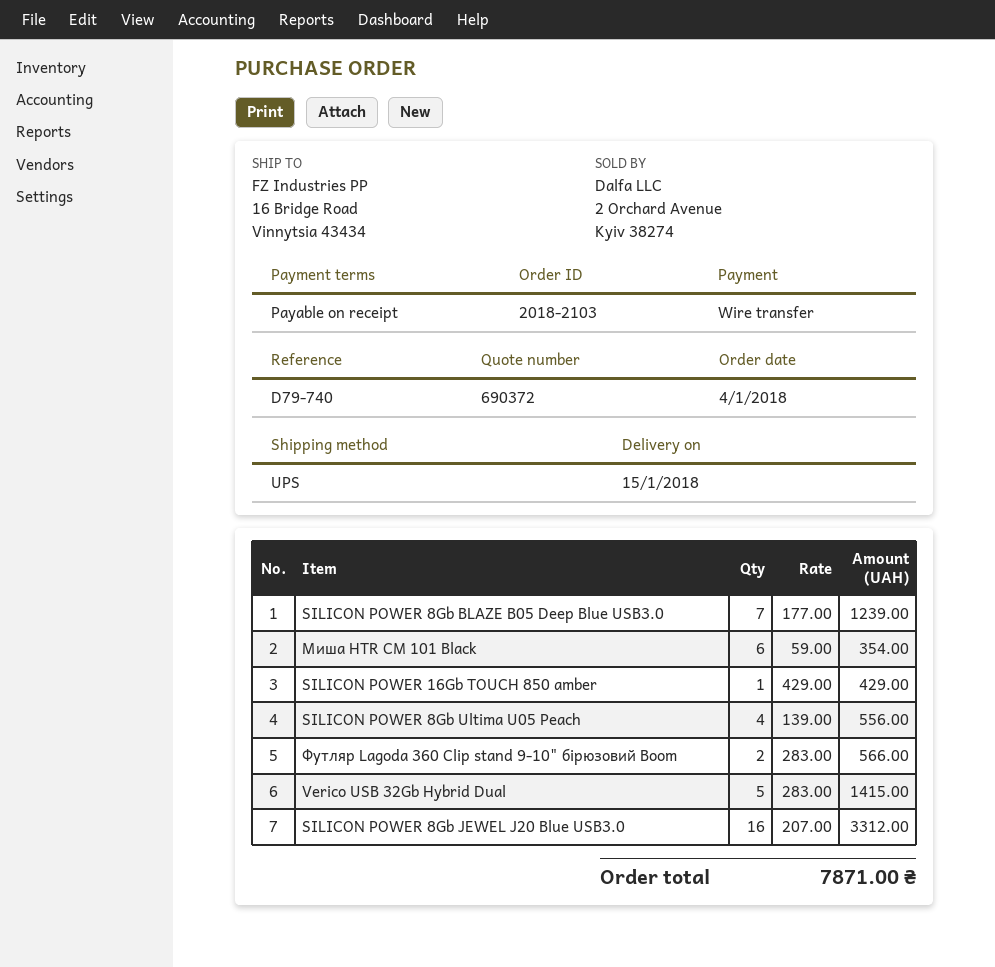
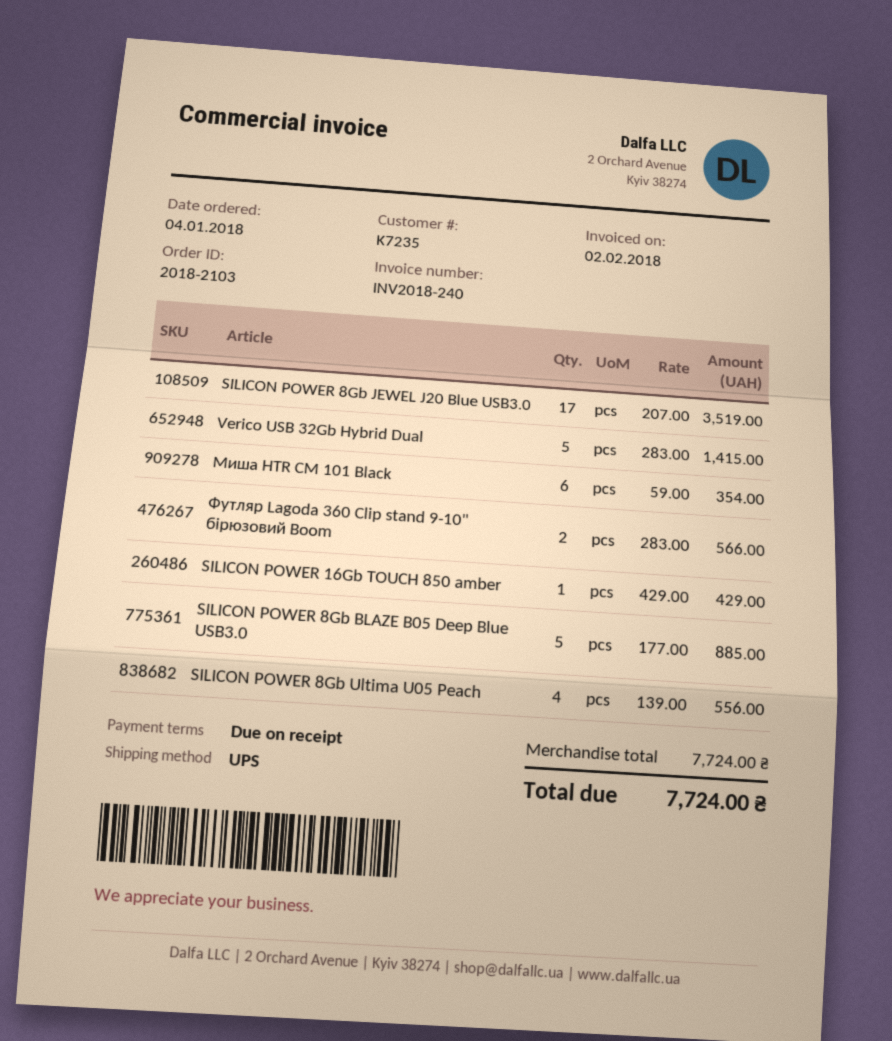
SILICON POWER 8Gb BLAZE B05 Deep Blue USB3.0: 7 x 177.00 = 1239.00 -> 5 x 177.00 = 885.00
SILICON POWER 8Gb JEWEL J20 Blue USB3.0: 16 x 207.00 = 3312.00 -> 17 x 207.00 = 3519.00
total: 7871.00 -> 7724.00

